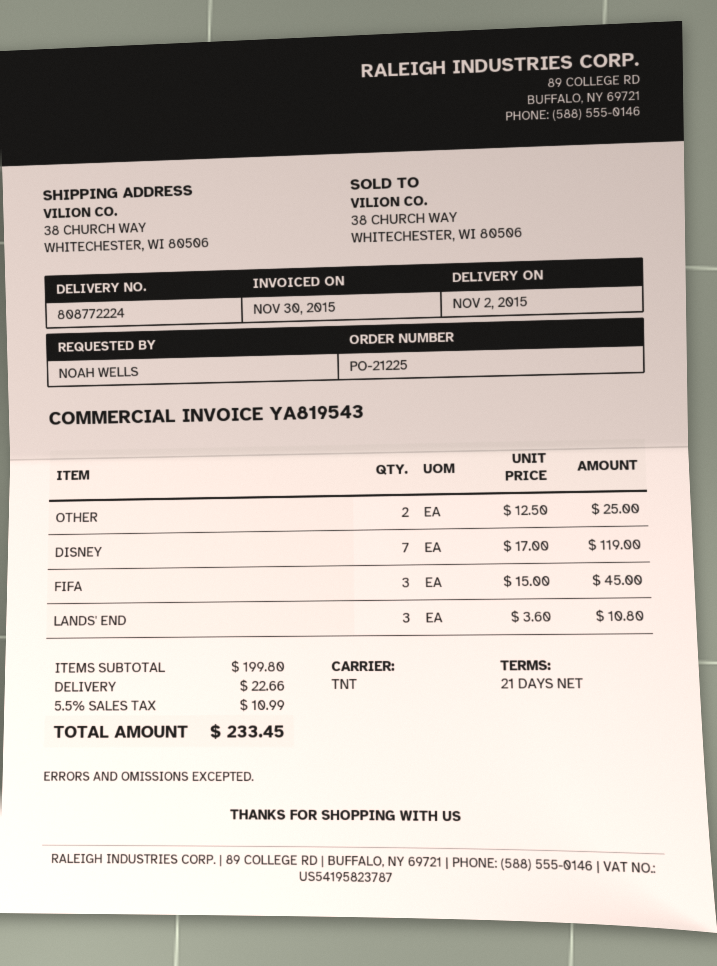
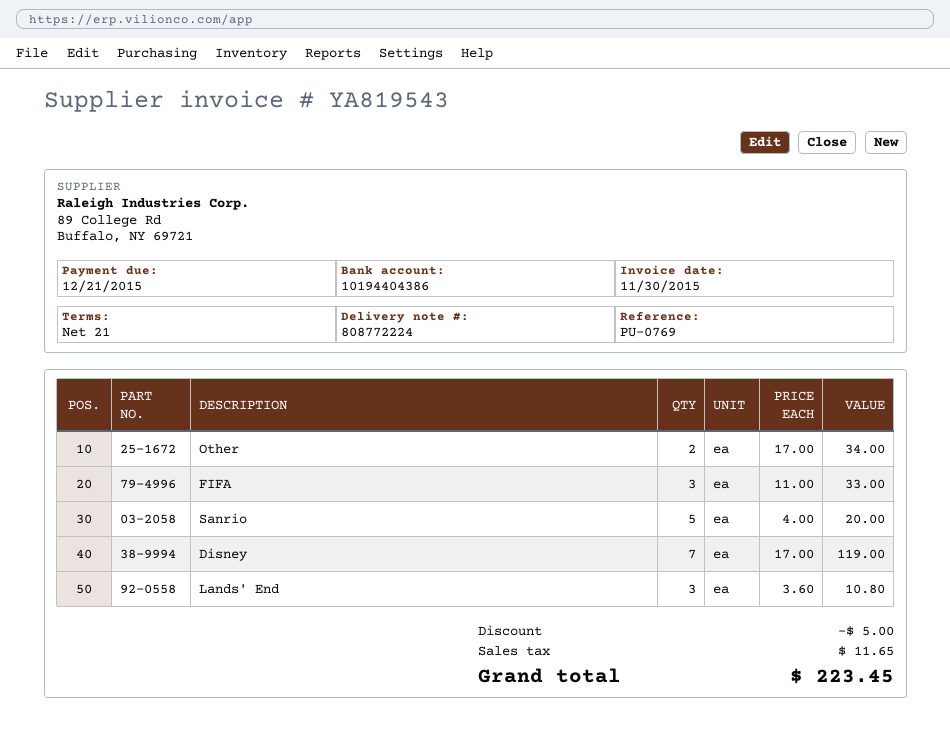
OTHER: 2 x 12.50 = 25.00 -> 2 x 17.00 = 34.00
FIFA: 3 x 15.00 = 45.00 -> 3 x 11.00 = 33.00
Sanrio: none -> 5 x 4.00 = 20.00
discount: none -> 5.00
shipping: 22.66 -> none
tax: 10.99 -> 11.65
total: 233.45 -> 223.45

